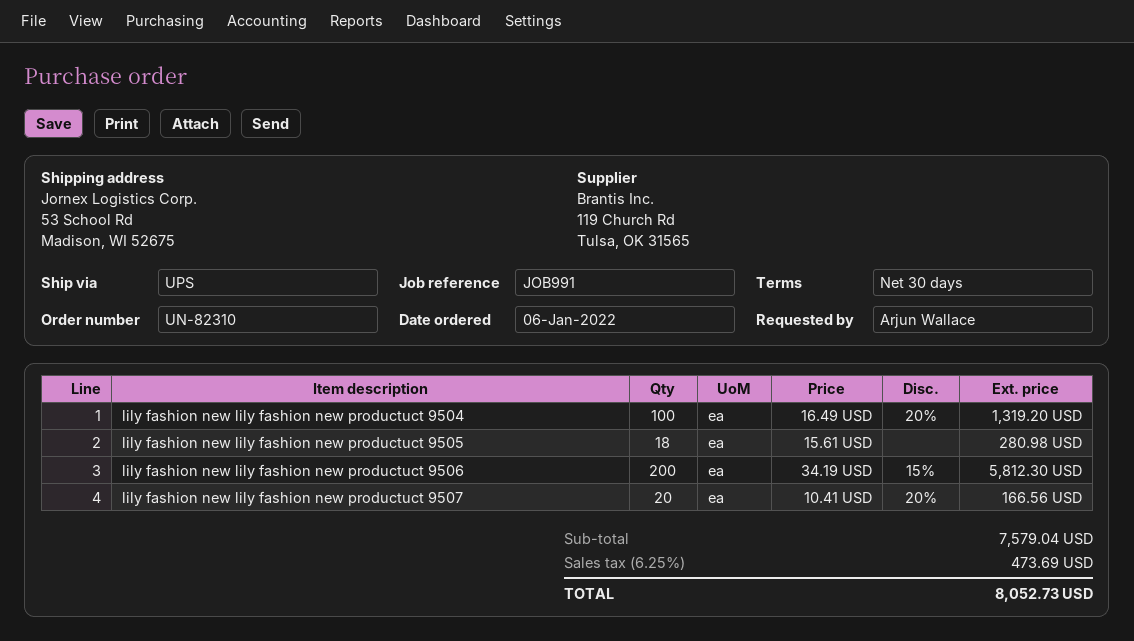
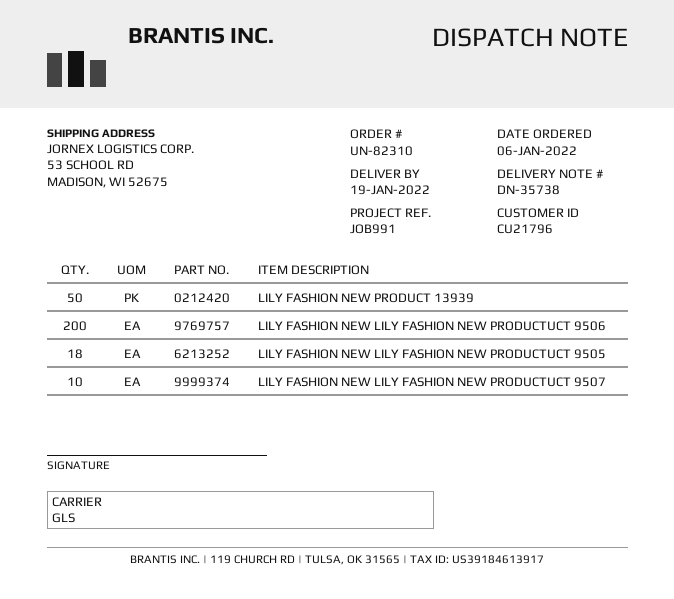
shipping method: UPS -> GLS
lily fashion new lily fashion new productuct 9504: 100 -> none
lily fashion new lily fashion new productuct 9507: 20 -> 10
LILY FASHION NEW PRODUCT 13939: none -> 50

